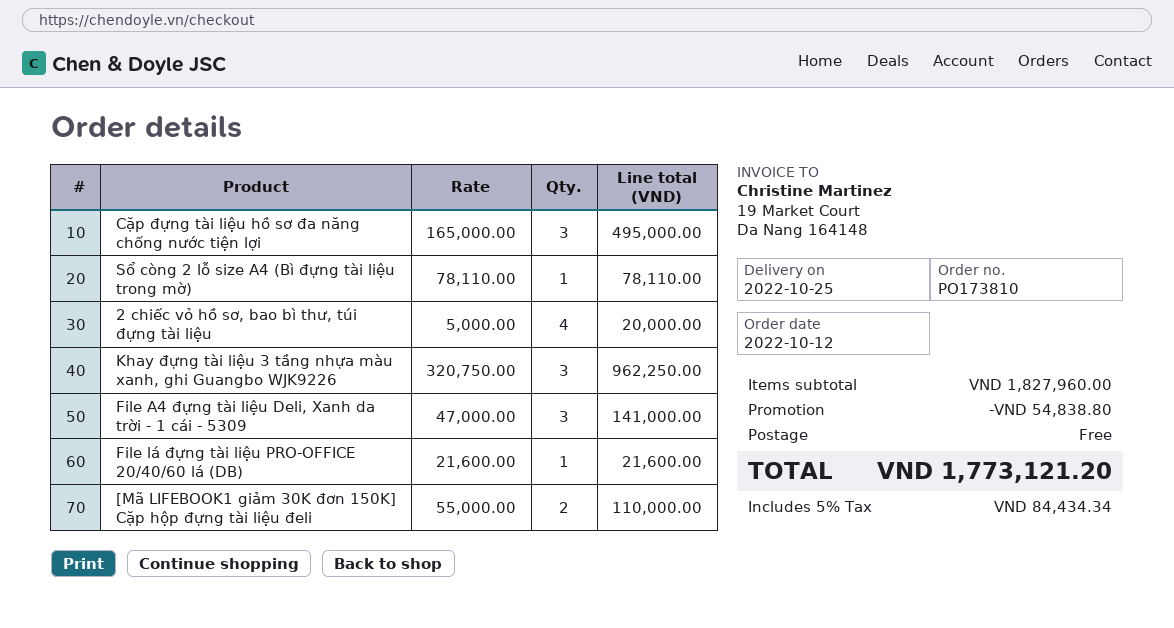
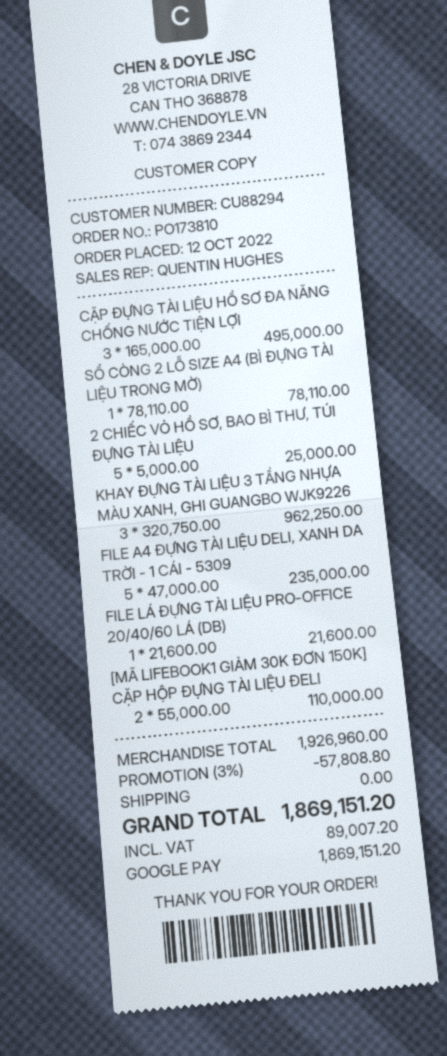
2 chiếc vỏ hồ sơ, bao bì thư, túi đựng tài liệu: 4 x 5000.00 = 20000.00 -> 5 x 5000.00 = 25000.00
File A4 đựng tài liệu Deli, Xanh da trời - 1 cái - 5309: 3 x 47000.00 = 141000.00 -> 5 x 47000.00 = 235000.00
subtotal: 1827960.00 -> 1926960.00
discount: 54838.80 -> 57808.80
tax: 84434.34 -> 89007.20
total: 1773121.20 -> 1869151.20

